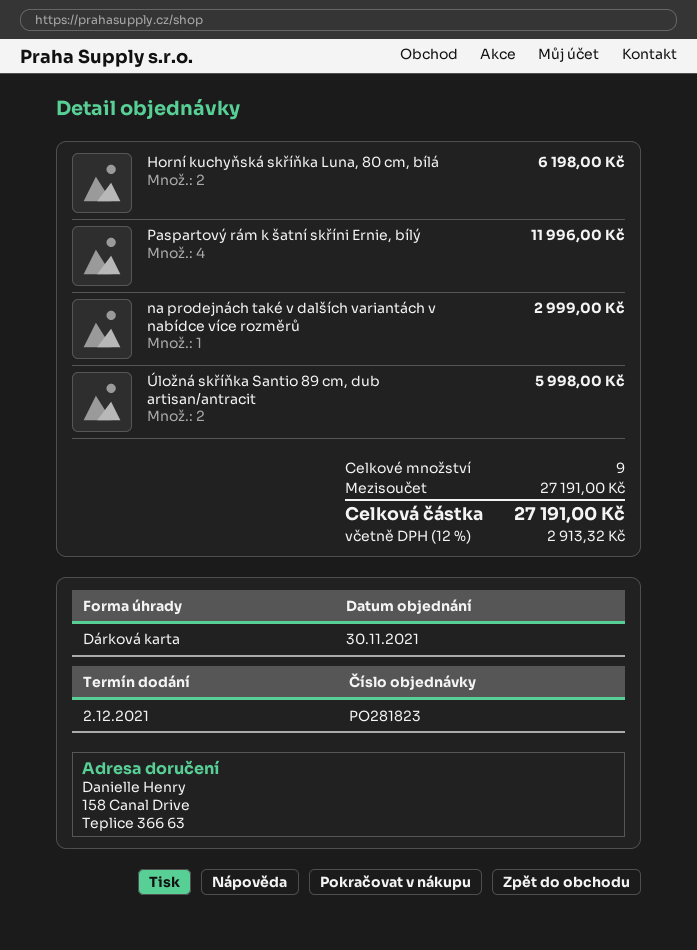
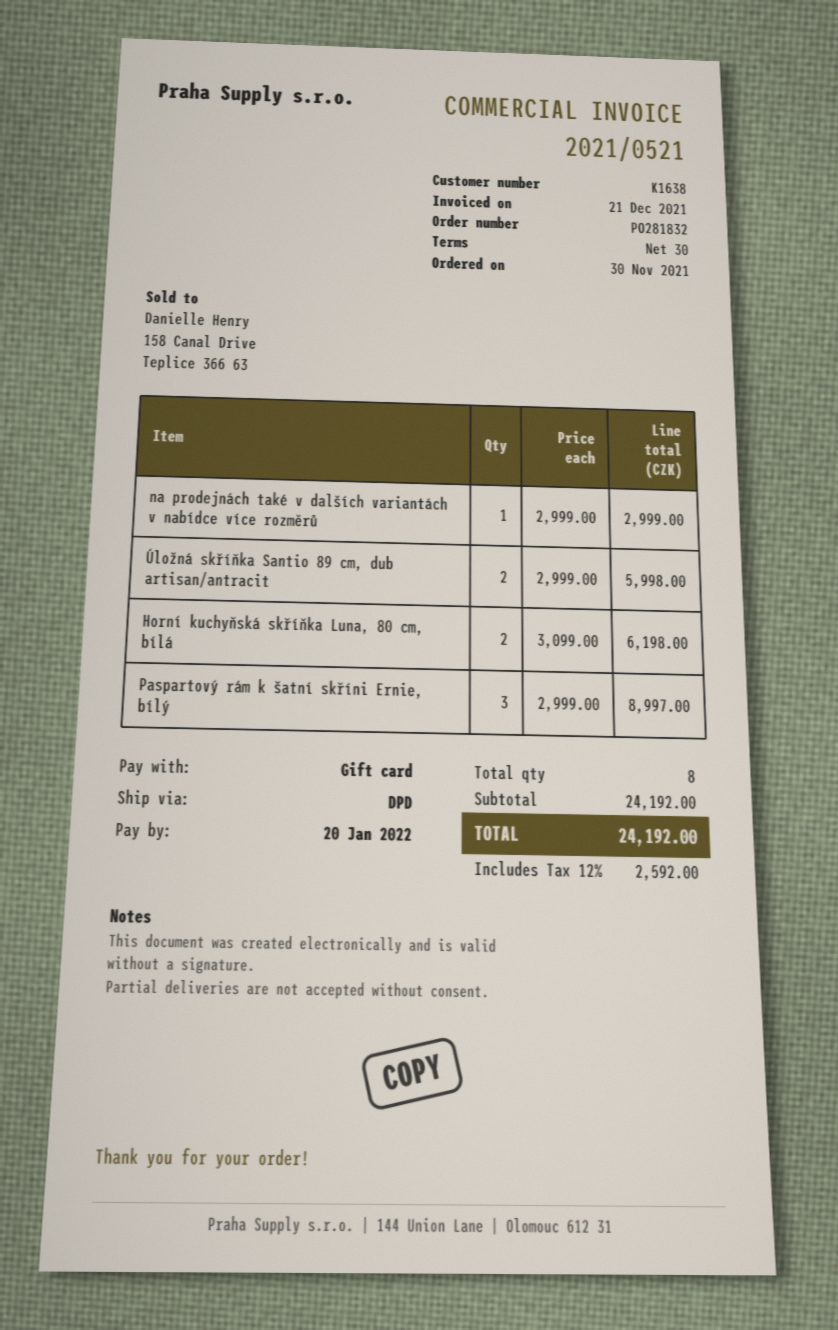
order number: PO281823 -> PO281832
Paspartový rám k šatní skříni Ernie, bílý: 4 for 11996.00 -> 3 for 8997.00
total quantity: 9 -> 8
subtotal: 27191.00 -> 24192.00
tax: 12% = 2913.32 -> 12% = 2592.00
total: 27191.00 -> 24192.00

